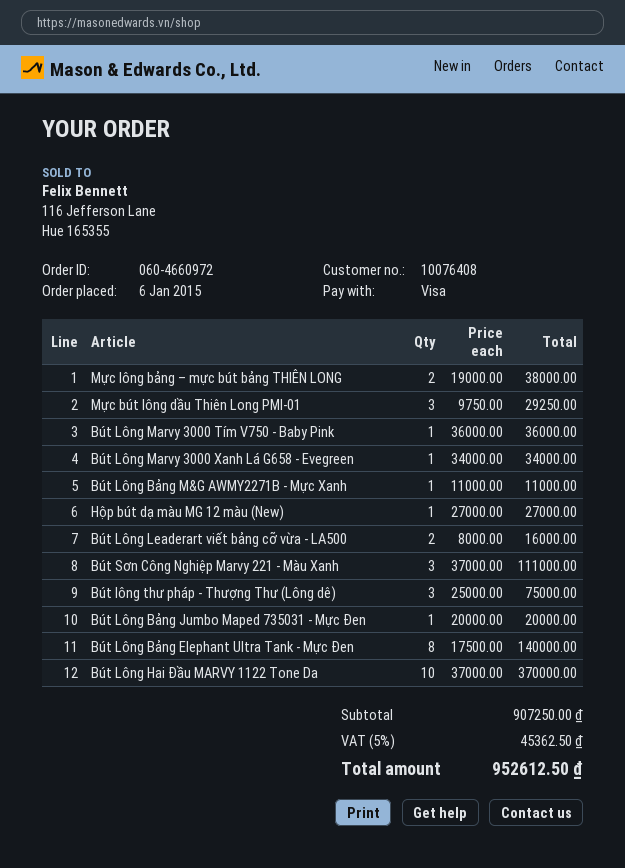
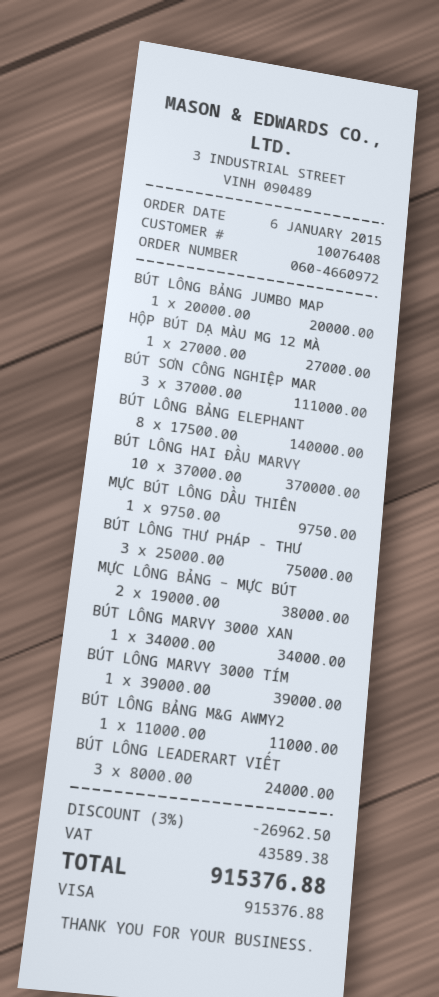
Mực bút lông dầu Thiên Long PMI-01: 3 x 9750.00 = 29250.00 -> 1 x 9750.00 = 9750.00
Bút Lông Marvy 3000 Tím V750 - Baby Pink: 1 x 36000.00 = 36000.00 -> 1 x 39000.00 = 39000.00
Bút Lông Leaderart viết bảng cỡ vừa - LA500: 2 x 8000.00 = 16000.00 -> 3 x 8000.00 = 24000.00
discount: none -> 3% = 26962.50
tax: 45362.50 -> 43589.38
total: 952612.50 -> 915376.88

